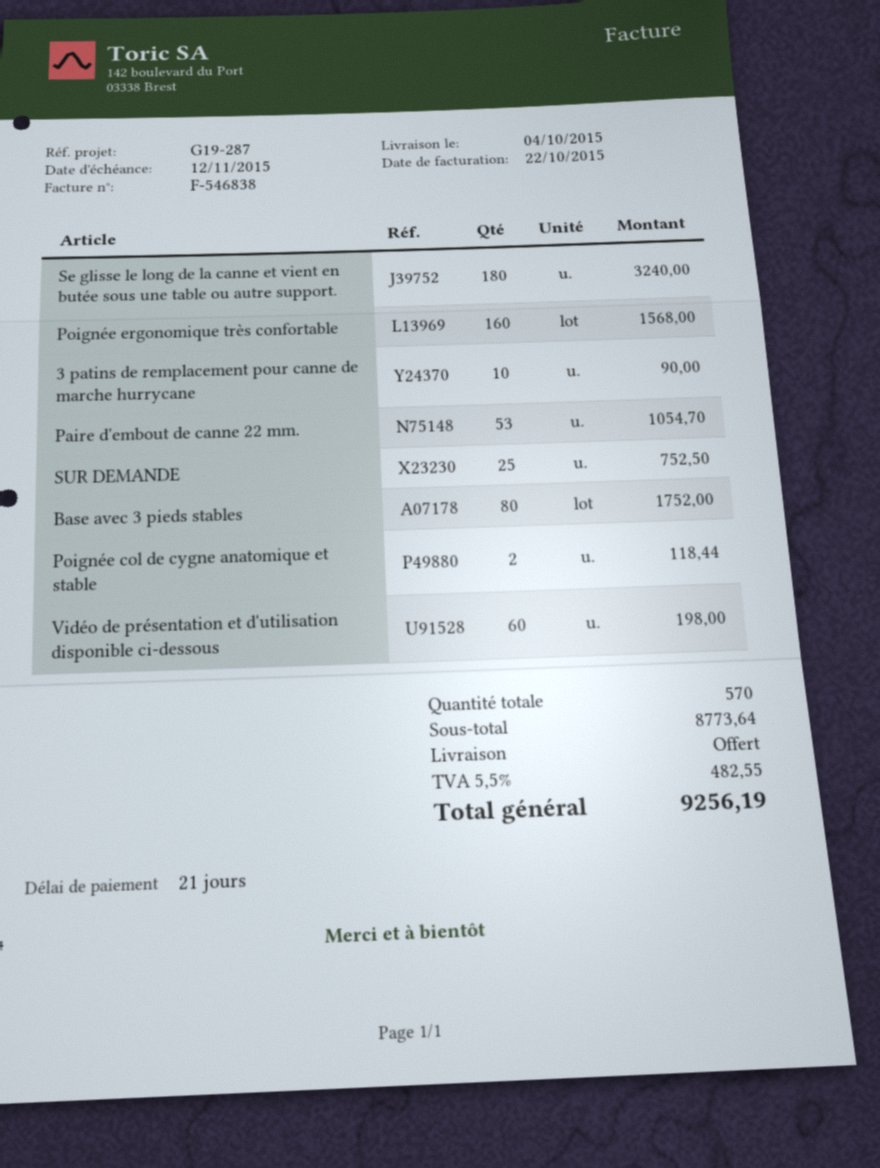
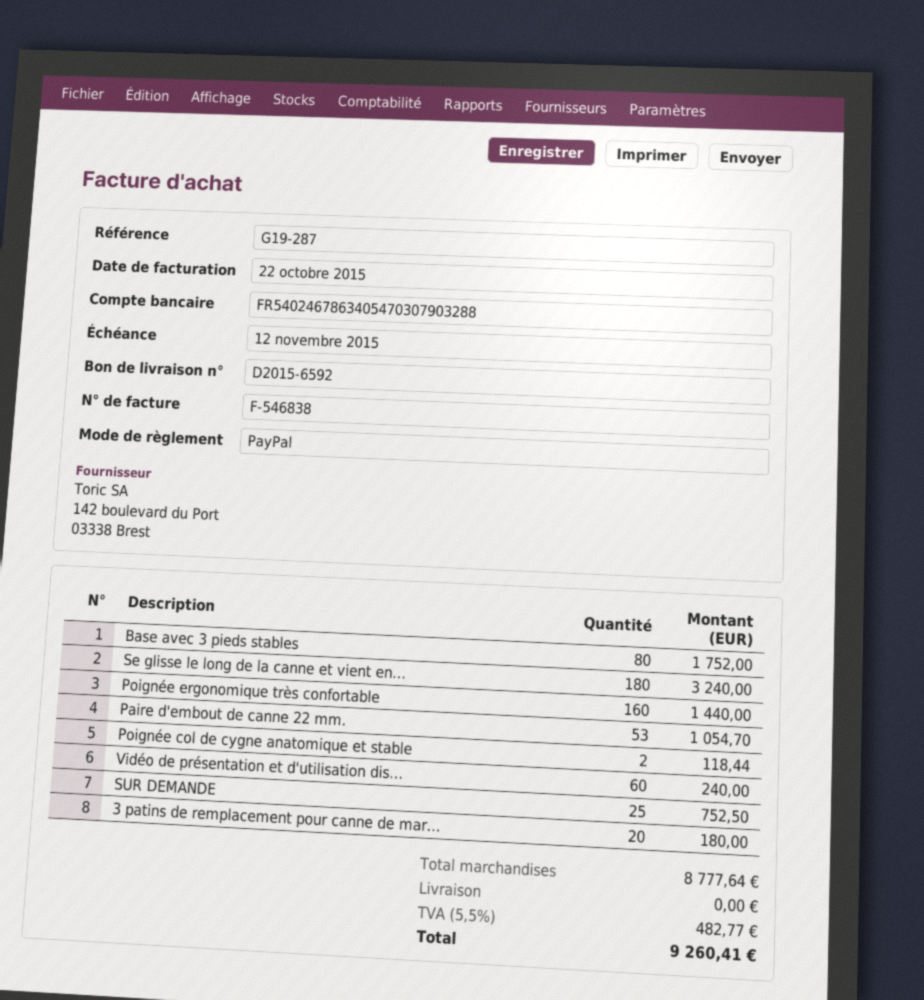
Poignée ergonomique très confortable: 160 for 1568.00 -> 160 for 1440.00
3 patins de remplacement pour canne de marche hurrycane: 10 for 90.00 -> 20 for 180.00
Vidéo de présentation et d'utilisation disponible ci-dessous: 60 for 198.00 -> 60 for 240.00
subtotal: 8773.64 -> 8777.64
tax: 5.5% = 482.55 -> 5.5% = 482.77
total: 9256.19 -> 9260.41

